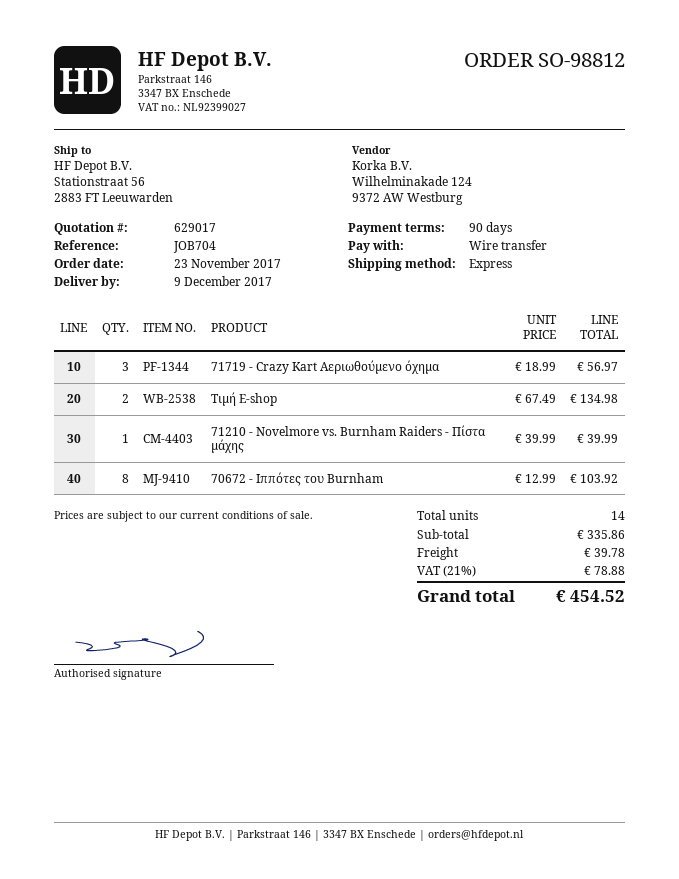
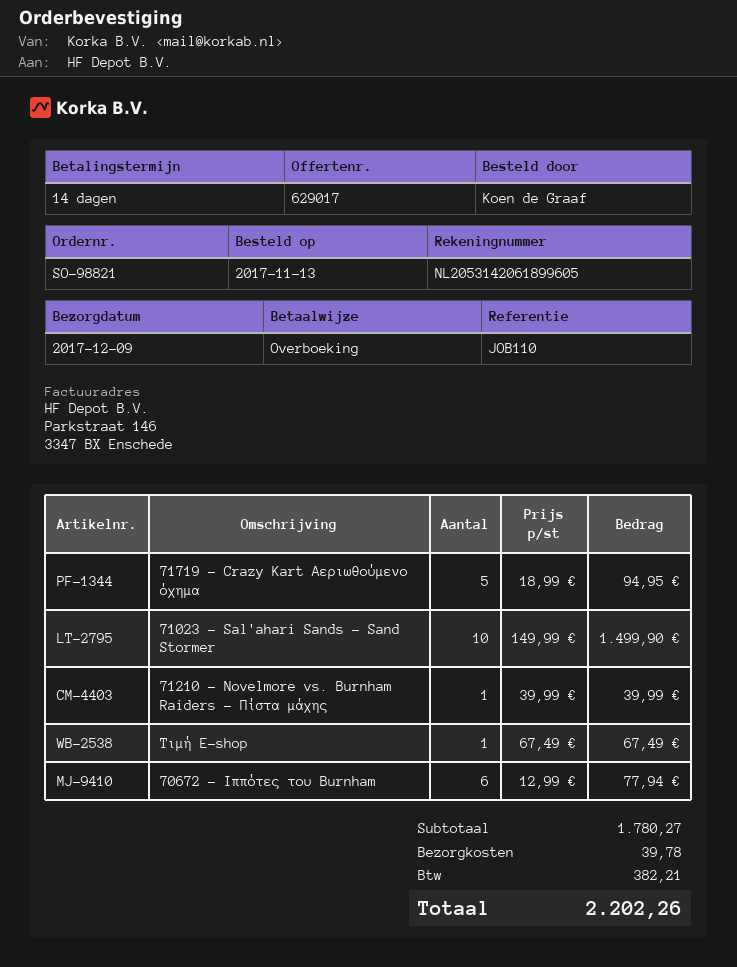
order number: SO-98812 -> SO-98821
order date: 2017-11-23 -> 2017-11-13
payment terms: 90 days -> 14 days
reference: JOB704 -> JOB110
71719 - Crazy Kart Αεριωθούμενο όχημα: 3 x 18.99 = 56.97 -> 5 x 18.99 = 94.95
Τιμή E-shop: 2 x 67.49 = 134.98 -> 1 x 67.49 = 67.49
70672 - Ιππότες του Burnham: 8 x 12.99 = 103.92 -> 6 x 12.99 = 77.94
71023 - Sal'ahari Sands - Sand Stormer: none -> 10 x 149.99 = 1499.90
subtotal: 335.86 -> 1780.27
tax: 78.88 -> 382.21
total: 454.52 -> 2202.26

